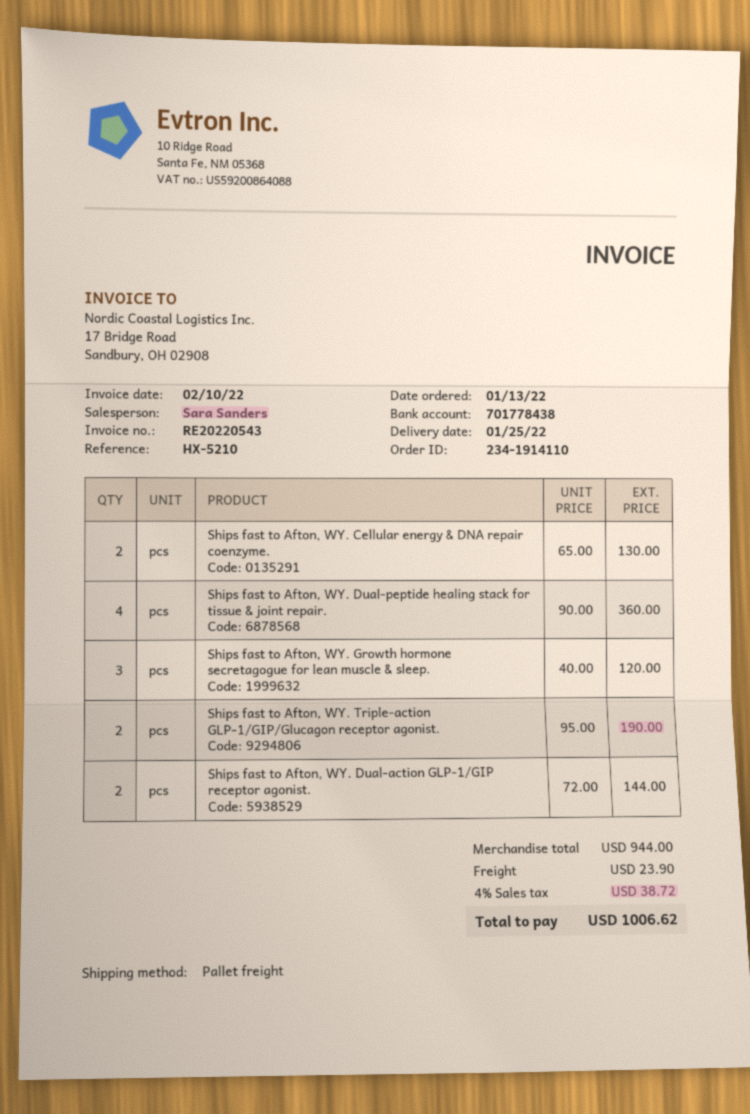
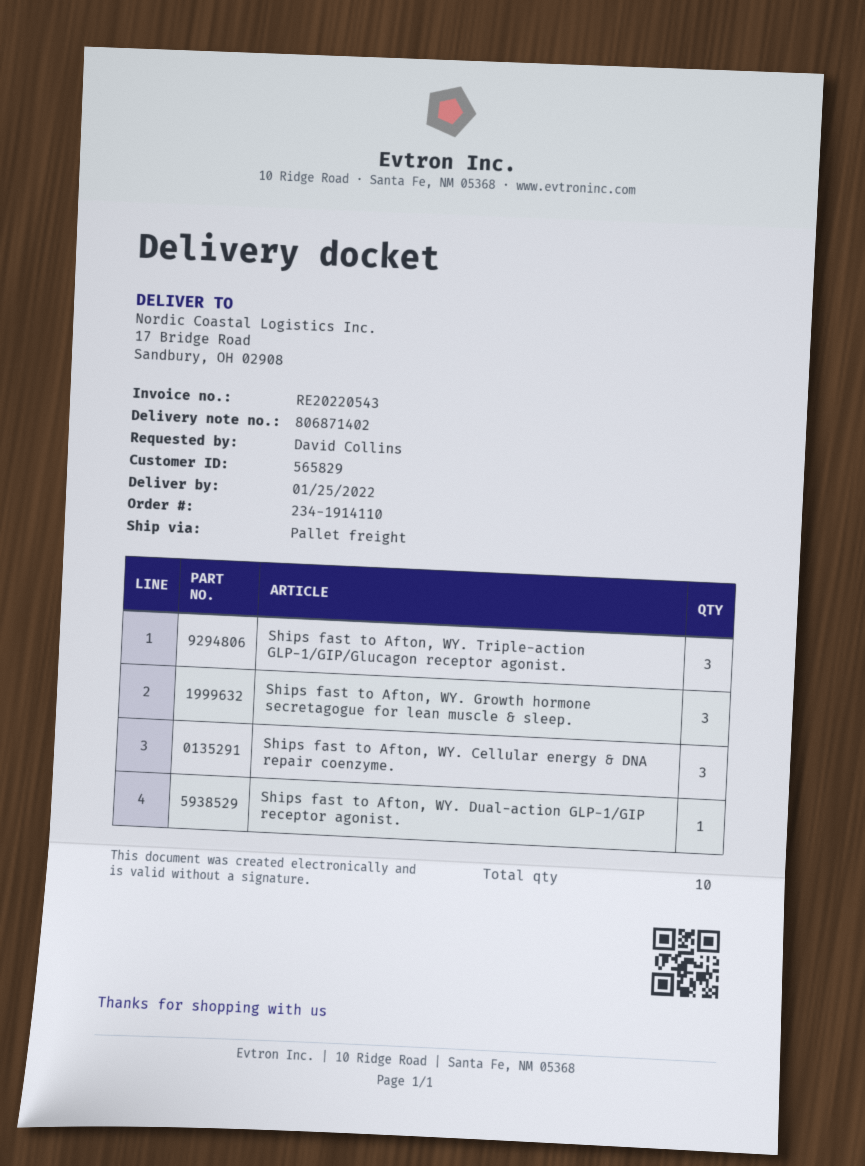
Ships fast to Afton, WY. Cellular energy & DNA repair coenzyme.: 2 -> 3
Ships fast to Afton, WY. Dual-peptide healing stack for tissue & joint repair.: 4 -> none
Ships fast to Afton, WY. Triple-action GLP-1/GIP/Glucagon receptor agonist.: 2 -> 3
Ships fast to Afton, WY. Dual-action GLP-1/GIP receptor agonist.: 2 -> 1

